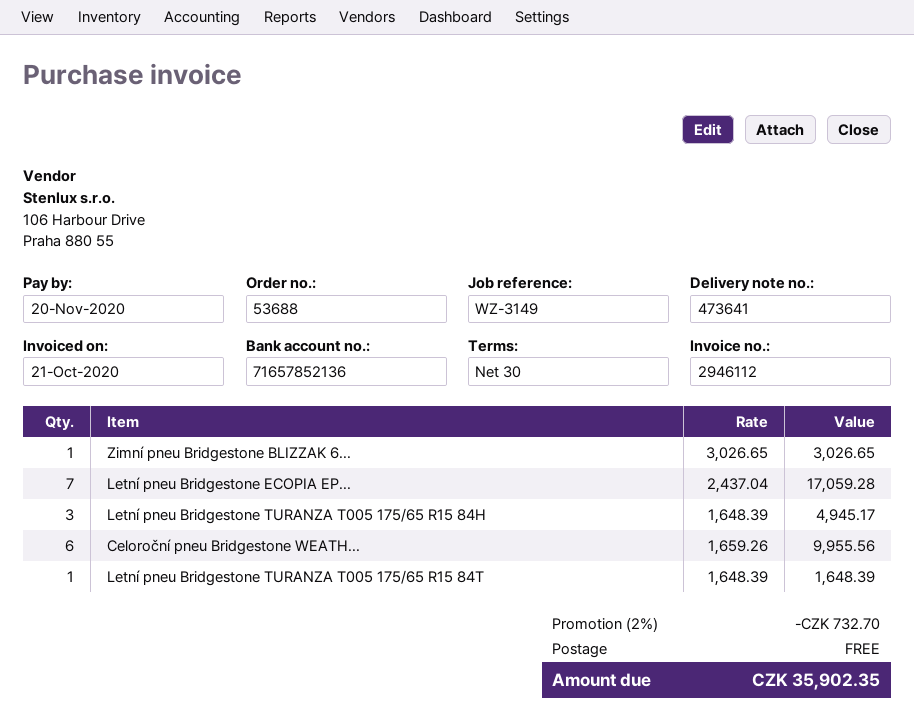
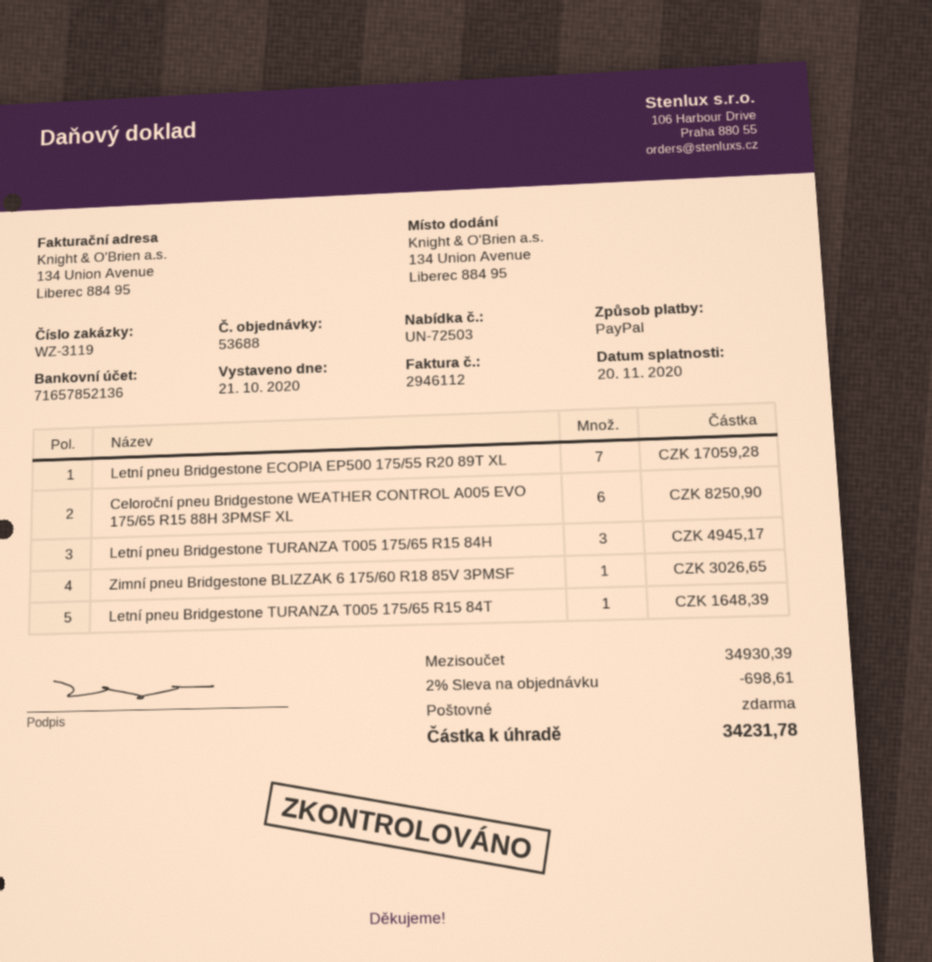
reference: WZ-3149 -> WZ-3119
Celoroční pneu Bridgestone WEATH...: 6 for 9955.56 -> 6 for 8250.90
discount: 2% = 732.70 -> 2% = 698.61
total: 35902.35 -> 34231.78

